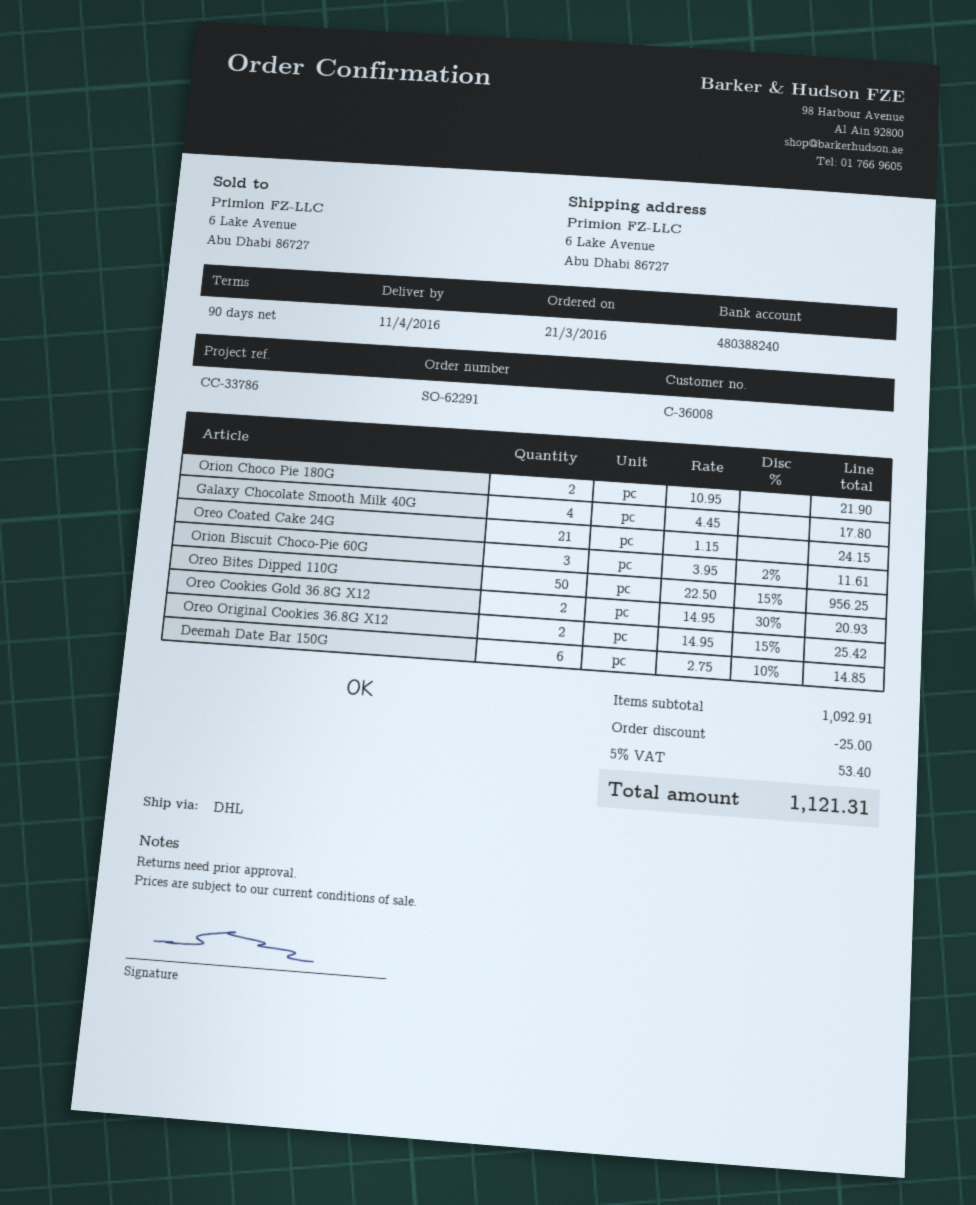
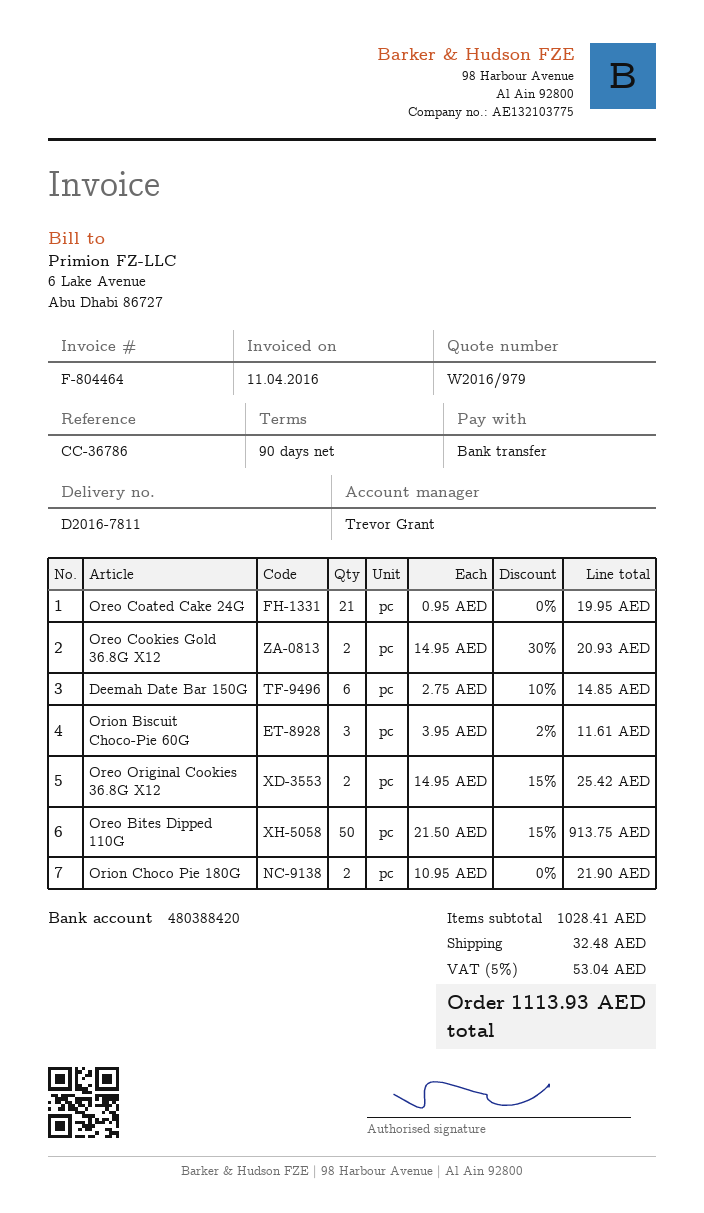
reference: CC-33786 -> CC-36786
bank account: 480388240 -> 480388420
Galaxy Chocolate Smooth Milk 40G: 4 x 4.45 = 17.80 -> none
Oreo Coated Cake 24G: 21 x 1.15 = 24.15 -> 21 x 0.95 = 19.95
Oreo Bites Dipped 110G: 50 x 22.50 - 15% = 956.25 -> 50 x 21.50 - 15% = 913.75
subtotal: 1092.91 -> 1028.41
discount: 25.00 -> none
shipping: none -> 32.48
tax: 5% = 53.40 -> 5% = 53.04
total: 1121.31 -> 1113.93

